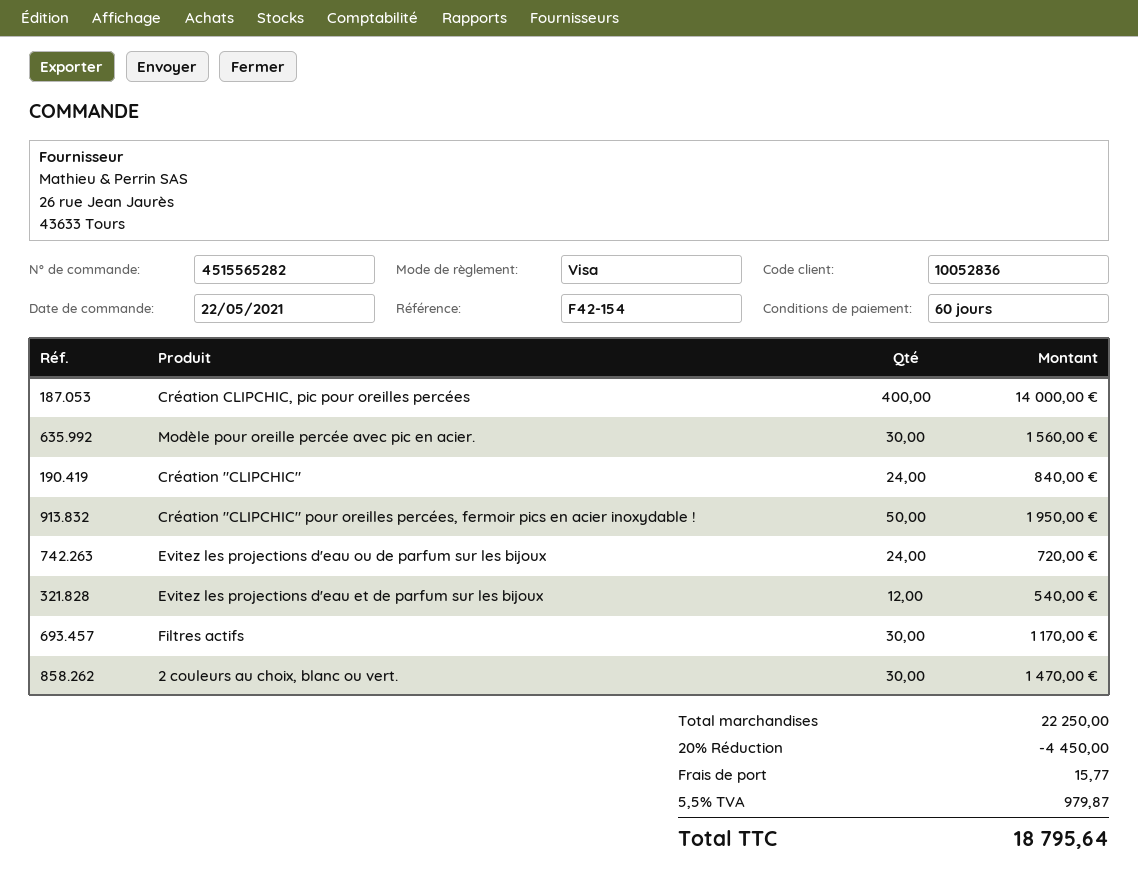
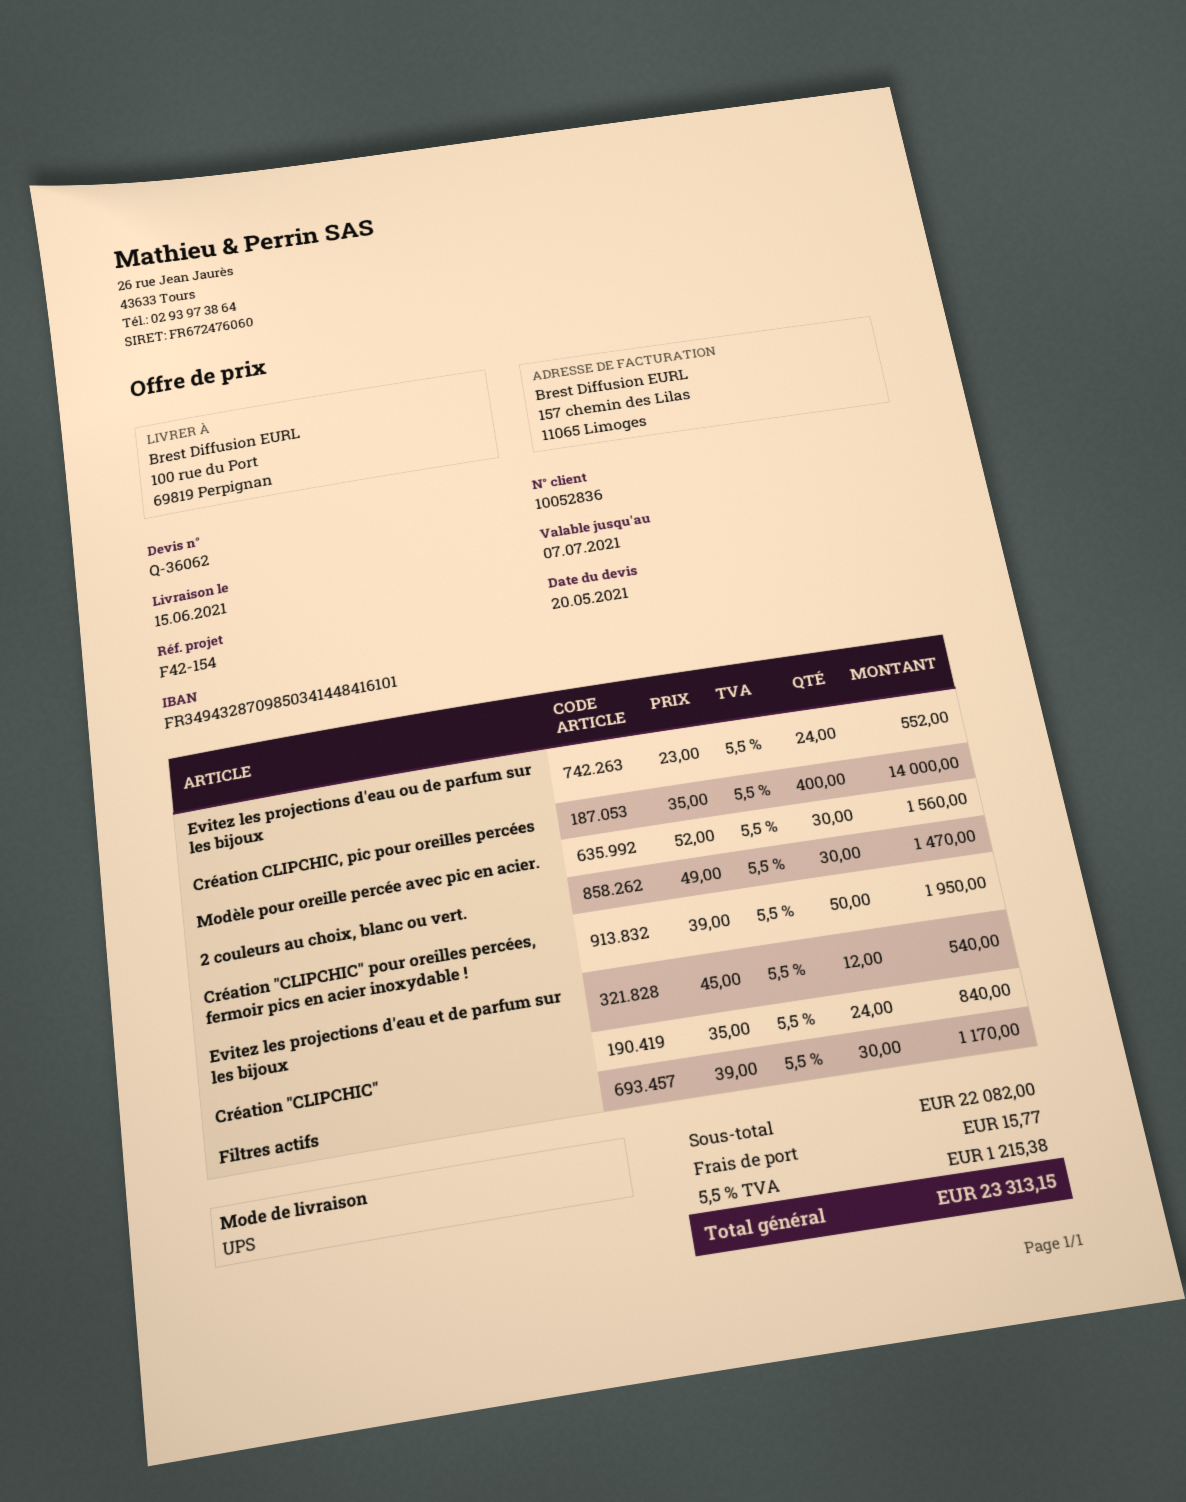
Evitez les projections d'eau ou de parfum sur les bijoux: 24 for 720.00 -> 24 for 552.00
subtotal: 22250.00 -> 22082.00
discount: 20% = 4450.00 -> none
tax: 5.5% = 979.87 -> 5.5% = 1215.38
total: 18795.64 -> 23313.15

